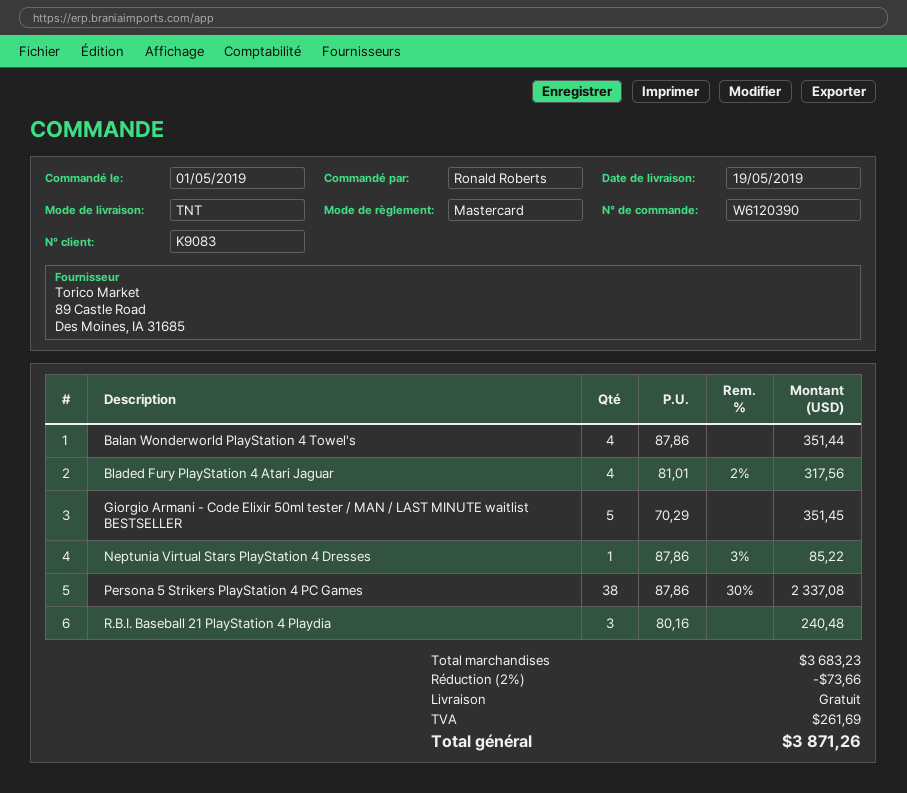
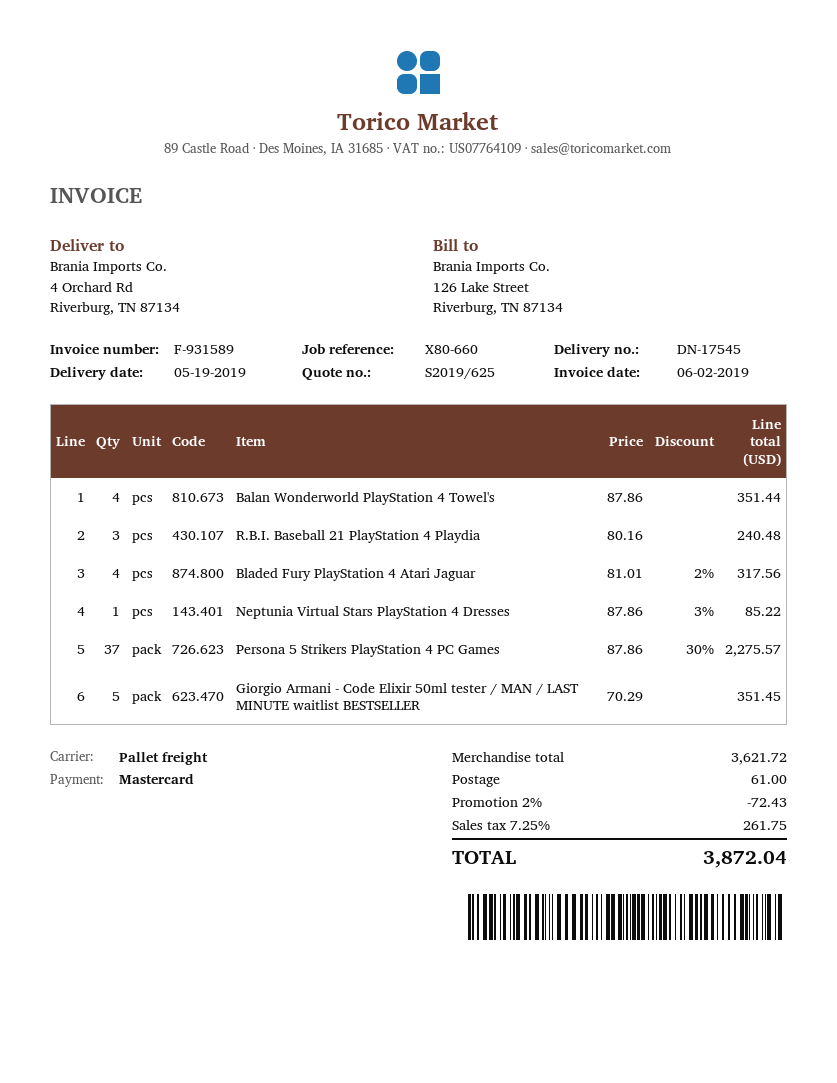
shipping method: TNT -> pallet freight
Persona 5 Strikers PlayStation 4 PC Games: 38 x 87.86 - 30% = 2337.08 -> 37 x 87.86 - 30% = 2275.57
subtotal: 3683.23 -> 3621.72
discount: 2% = 73.66 -> 2% = 72.43
shipping: 0.00 -> 61.00
tax: 261.69 -> 261.75
total: 3871.26 -> 3872.04

